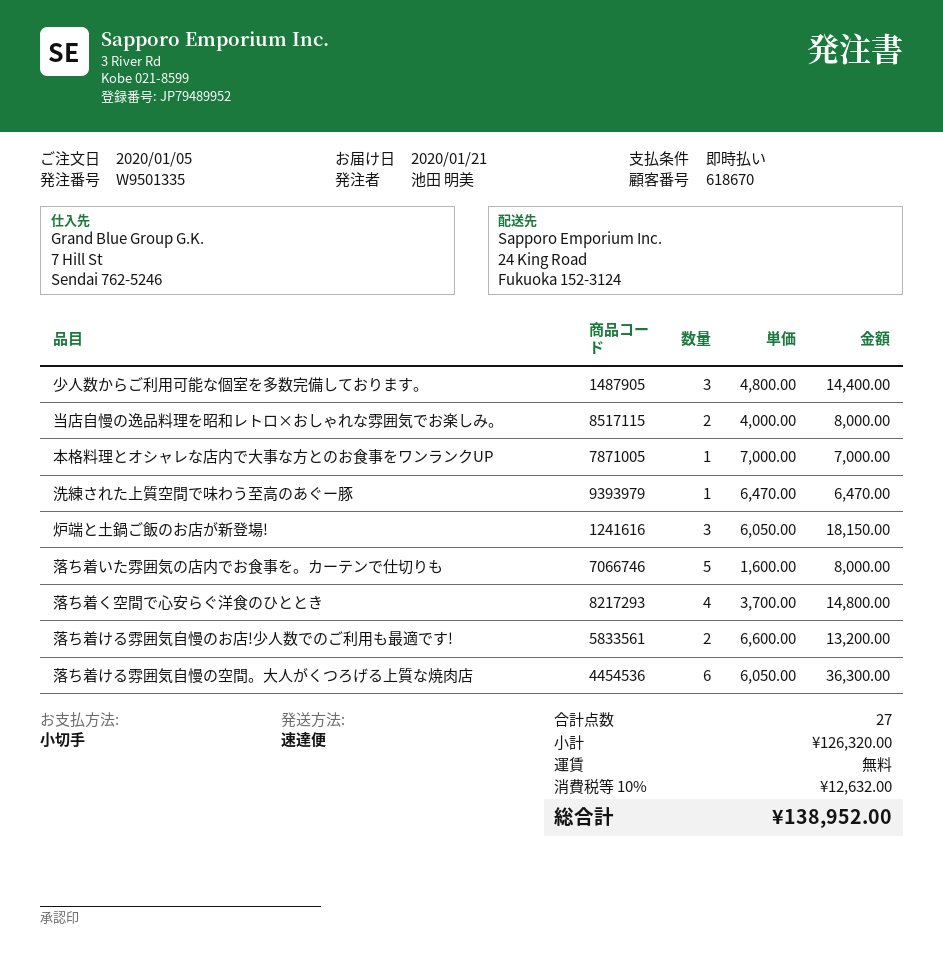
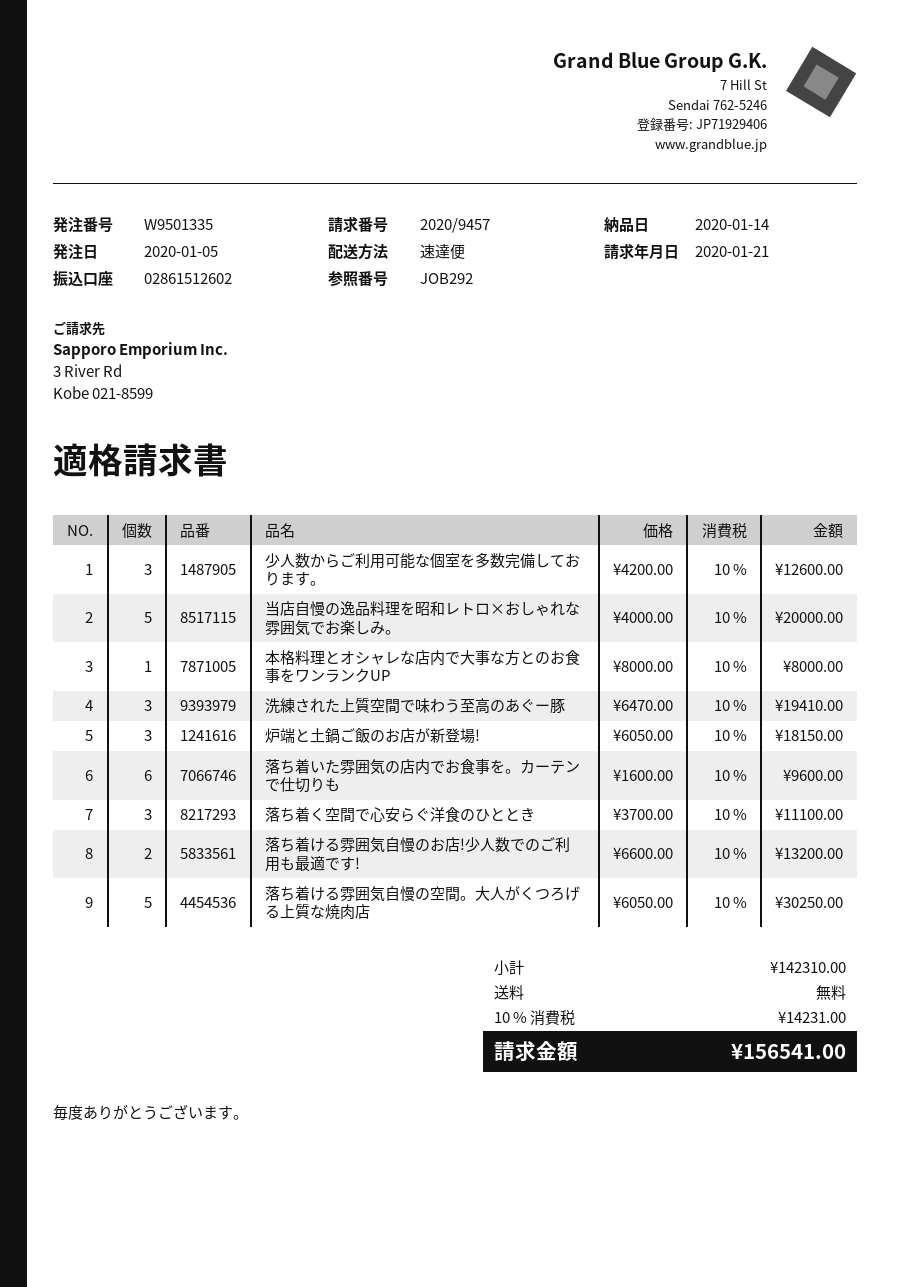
delivery date: 2020-01-21 -> 2020-01-14
少人数からご利用可能な個室を多数完備しております。: 3 x 4800.00 = 14400.00 -> 3 x 4200.00 = 12600.00
当店自慢の逸品料理を昭和レトロ×おしゃれな雰囲気でお楽しみ。: 2 x 4000.00 = 8000.00 -> 5 x 4000.00 = 20000.00
本格料理とオシャレな店内で大事な方とのお食事をワンランクUP: 1 x 7000.00 = 7000.00 -> 1 x 8000.00 = 8000.00
洗練された上質空間で味わう至高のあぐー豚: 1 x 6470.00 = 6470.00 -> 3 x 6470.00 = 19410.00
落ち着いた雰囲気の店内でお食事を。カーテンで仕切りも: 5 x 1600.00 = 8000.00 -> 6 x 1600.00 = 9600.00
落ち着く空間で心安らぐ洋食のひととき: 4 x 3700.00 = 14800.00 -> 3 x 3700.00 = 11100.00
落ち着ける雰囲気自慢の空間。大人がくつろげる上質な焼肉店: 6 x 6050.00 = 36300.00 -> 5 x 6050.00 = 30250.00
subtotal: 126320.00 -> 142310.00
tax: 10% = 12632.00 -> 10% = 14231.00
total: 138952.00 -> 156541.00

